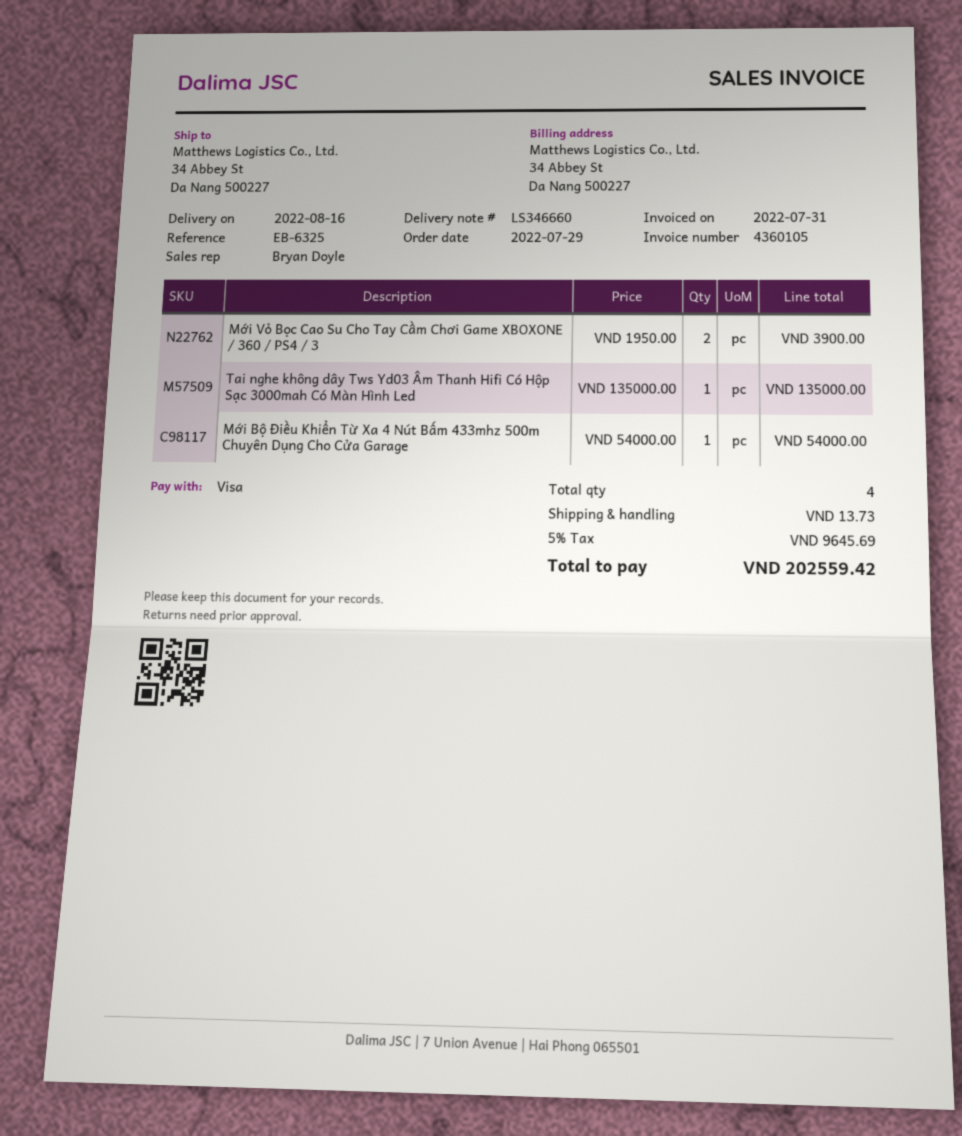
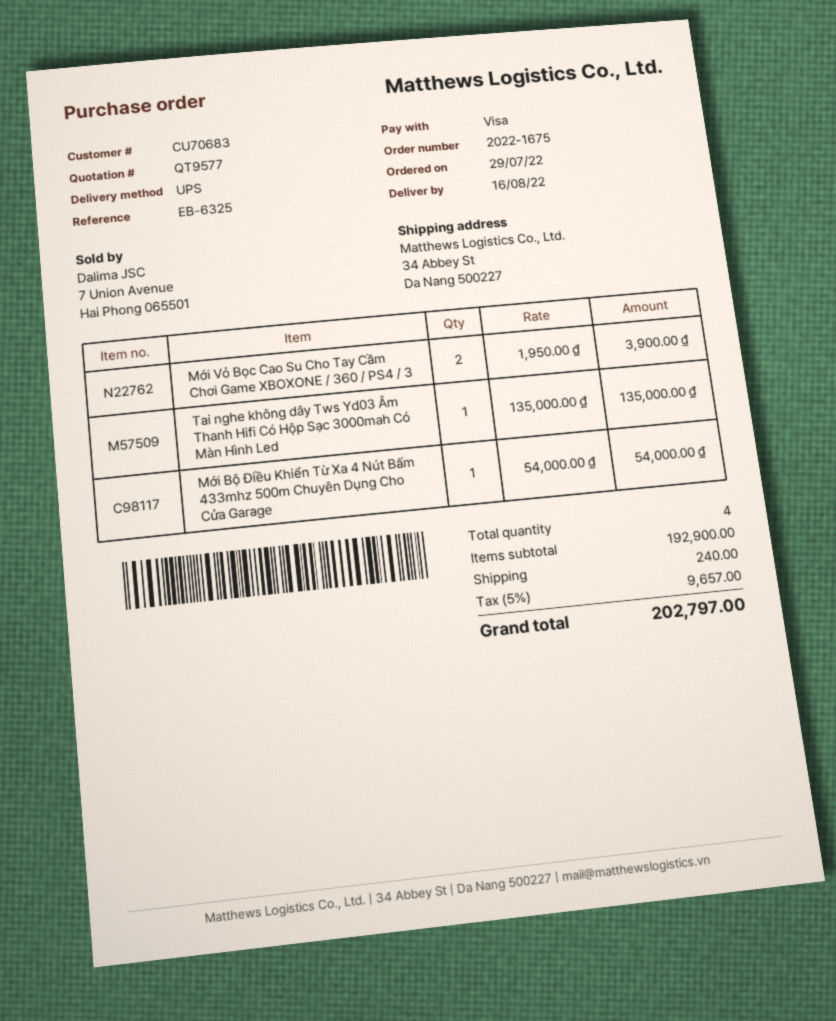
shipping: 13.73 -> 240.00
tax: 5% = 9645.69 -> 5% = 9657.00
total: 202559.42 -> 202797.00

